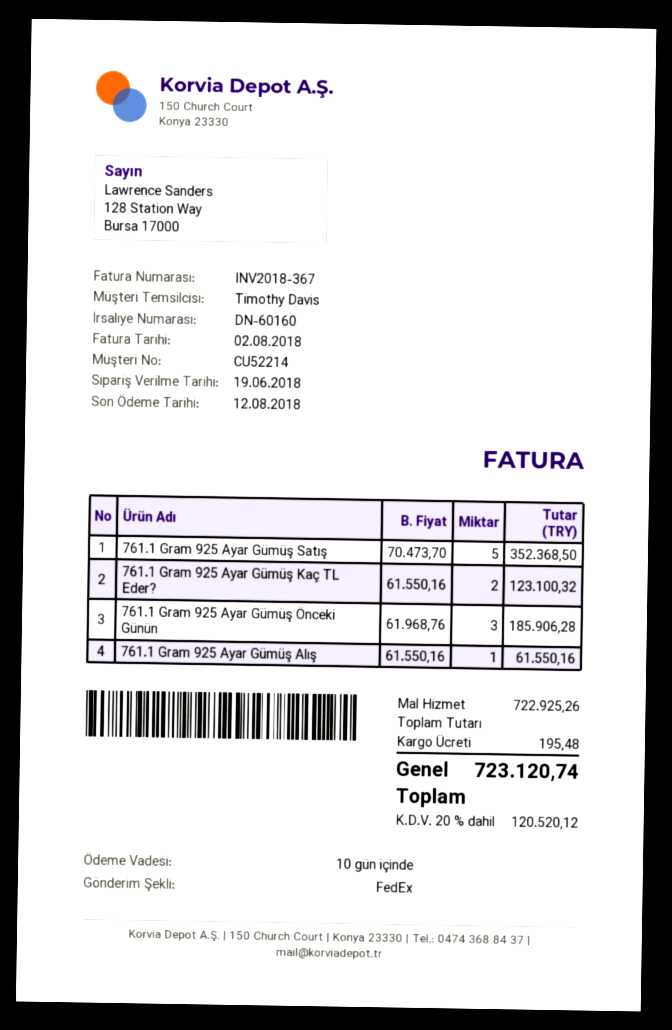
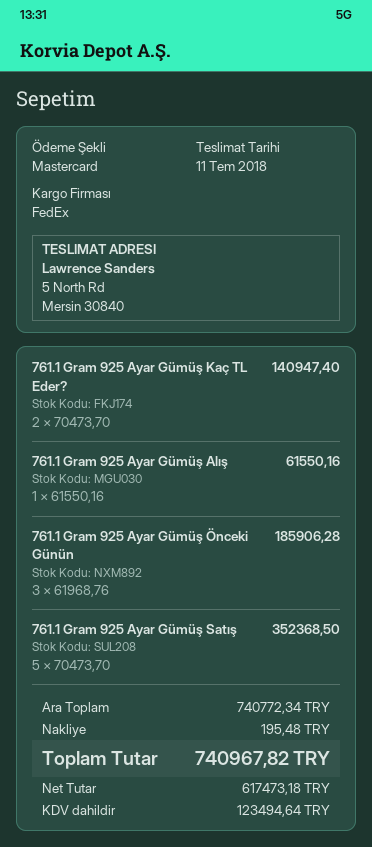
761.1 Gram 925 Ayar Gümüş Kaç TL Eder?: 2 x 61550.16 = 123100.32 -> 2 x 70473.70 = 140947.40
subtotal: 722925.26 -> 740772.34
tax: 120520.12 -> 123494.64
total: 723120.74 -> 740967.82

